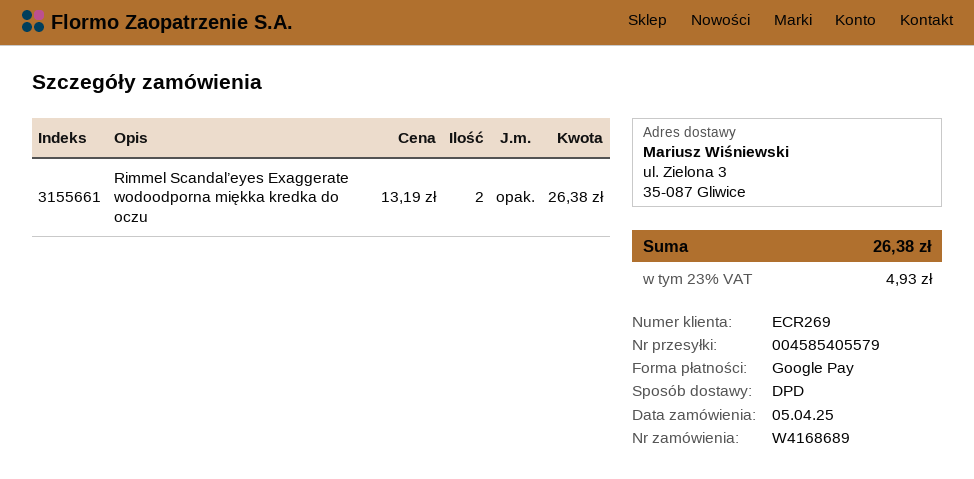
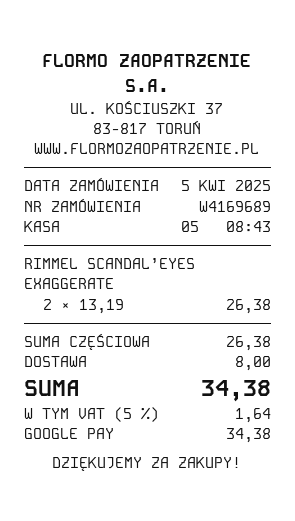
order number: W4168689 -> W4169689
shipping: none -> 8.00
tax: 23% = 4.93 -> 5% = 1.64
total: 26.38 -> 34.38

